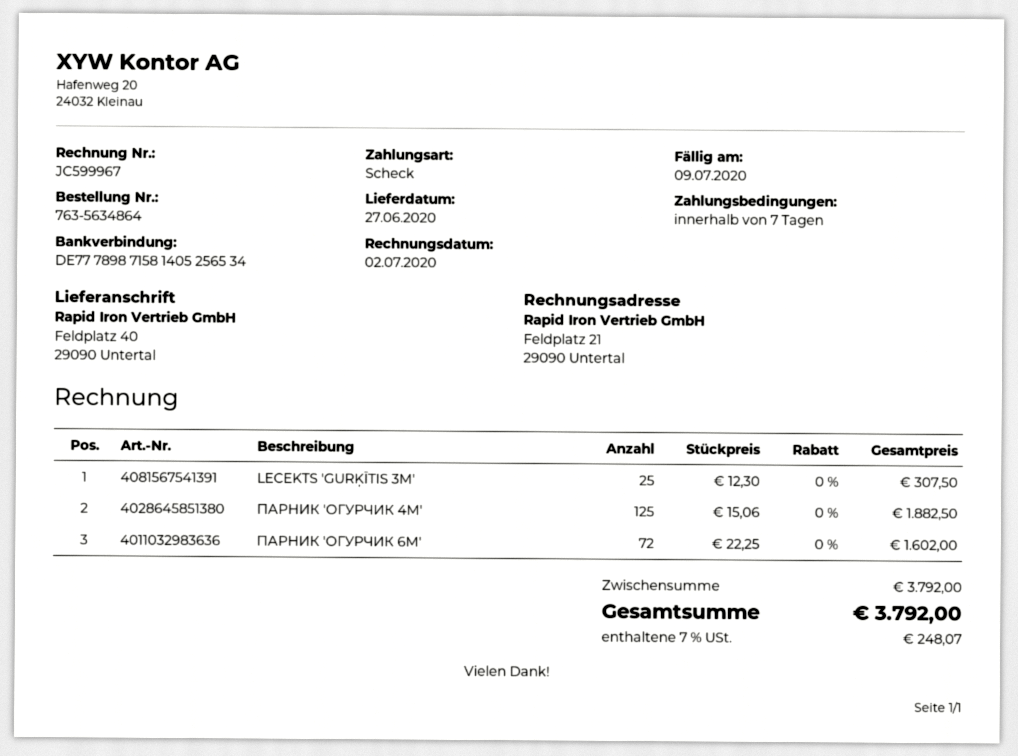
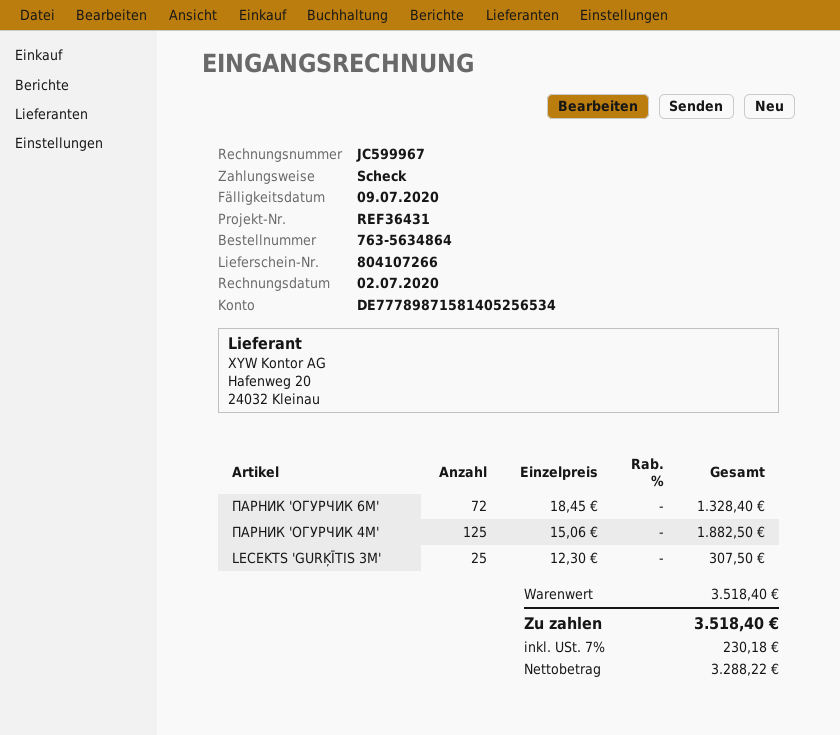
ПАРНИК 'ОГУРЧИК 6M': 72 x 22.25 = 1602.00 -> 72 x 18.45 = 1328.40
subtotal: 3792.00 -> 3518.40
tax: 7% = 248.07 -> 7% = 230.18
total: 3792.00 -> 3518.40

